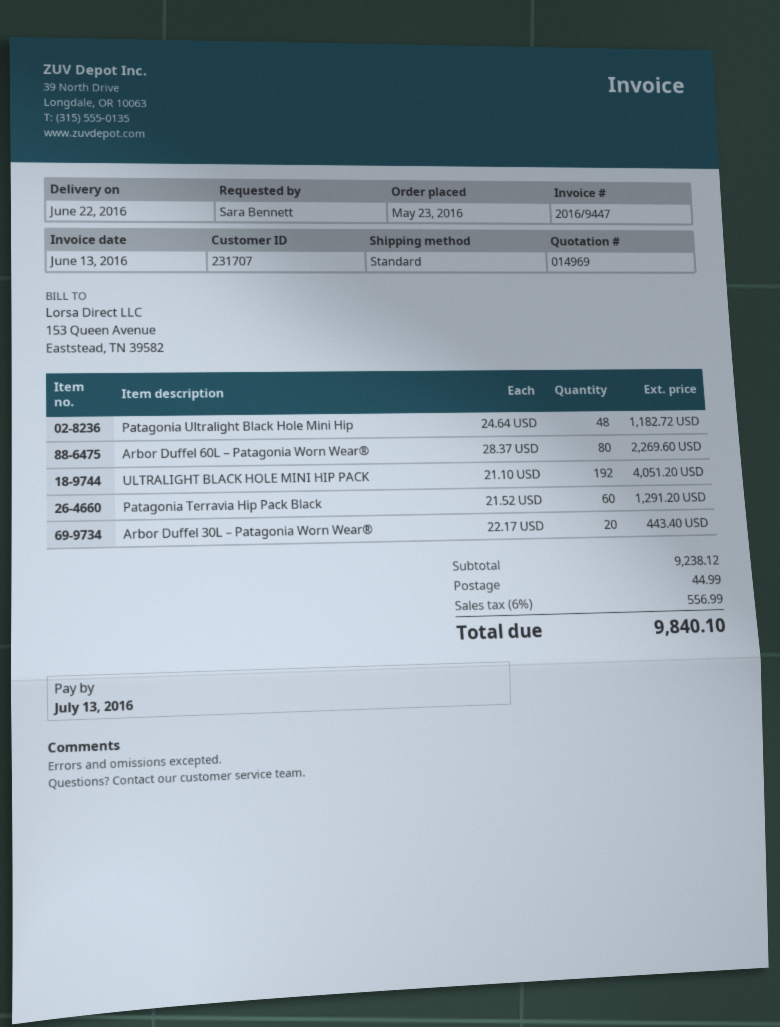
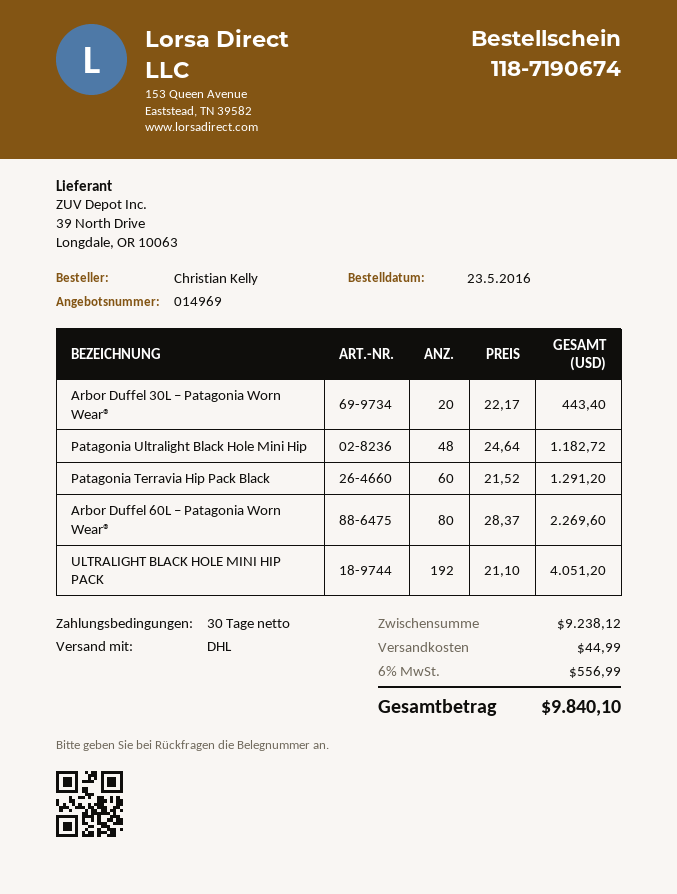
ordered by: Sara Bennett -> Christian Kelly
shipping method: standard -> DHL

